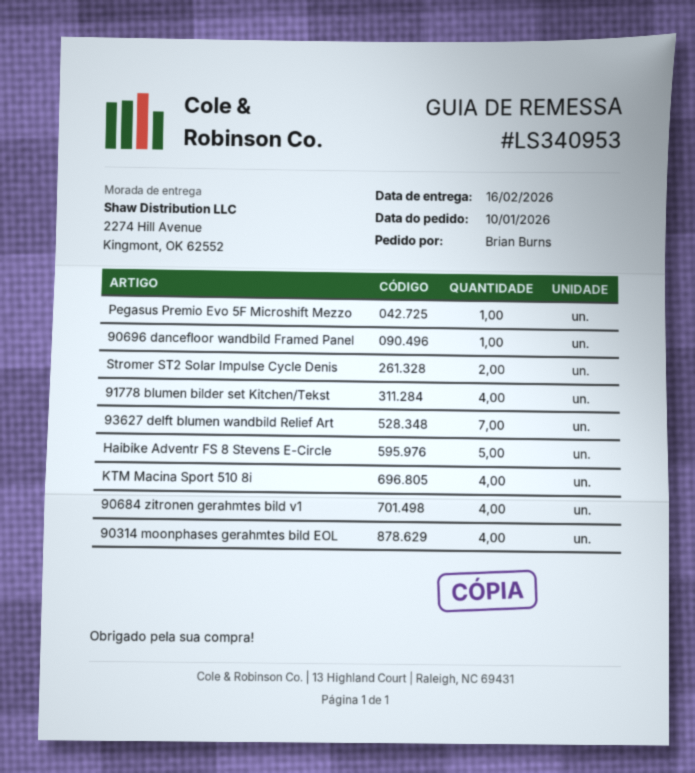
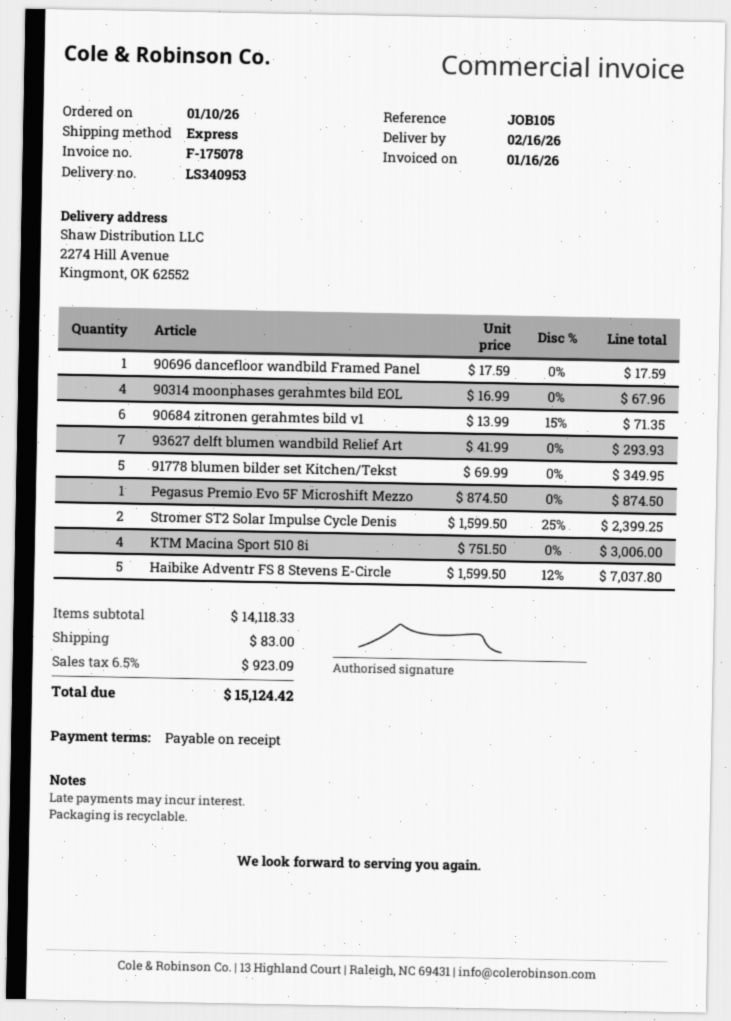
91778 blumen bilder set Kitchen/Tekst: 4 -> 5
90684 zitronen gerahmtes bild v1: 4 -> 6

